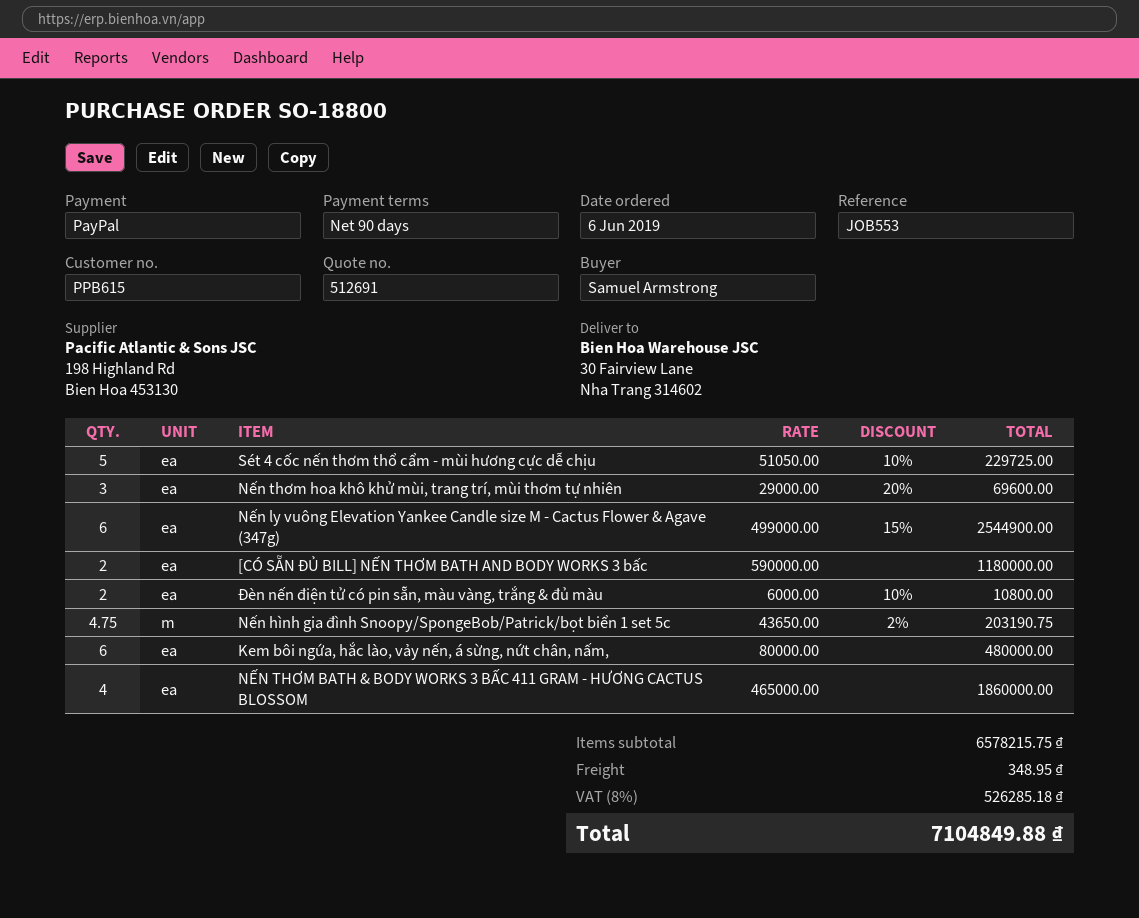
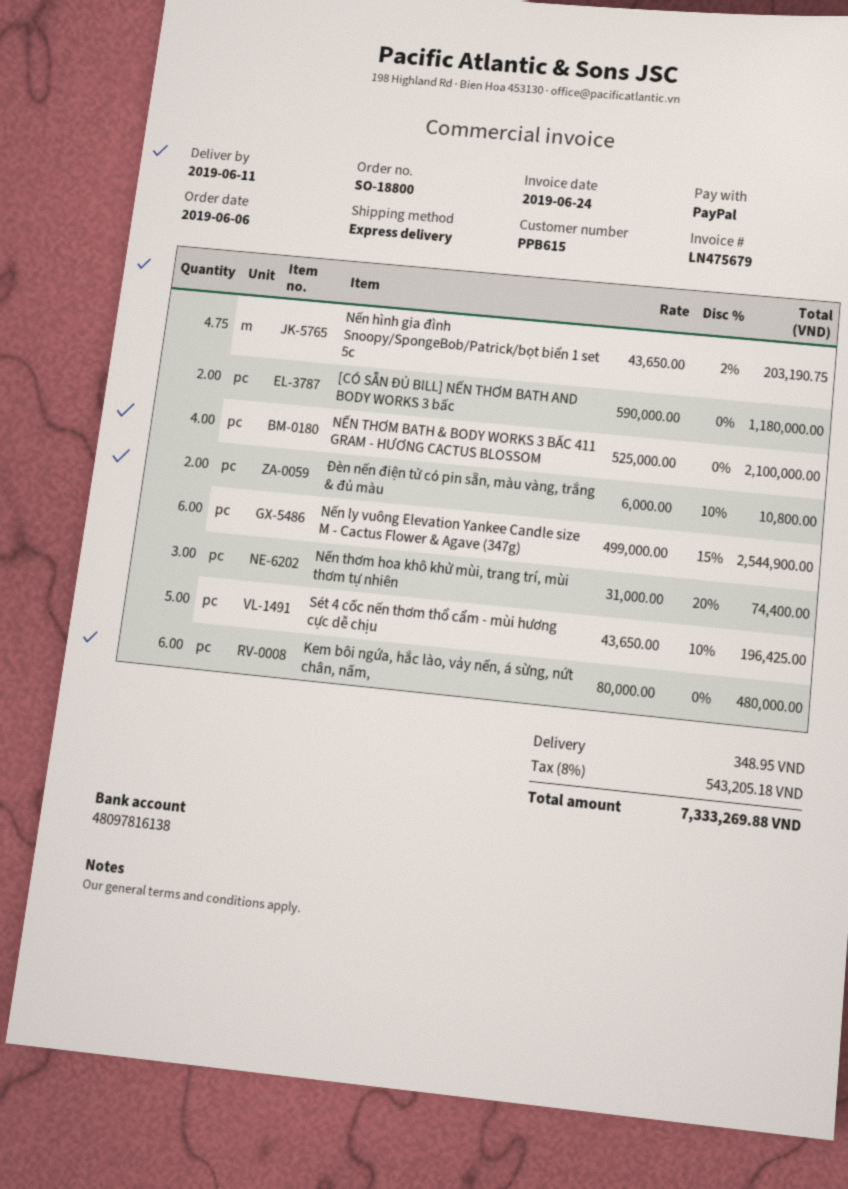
Sét 4 cốc nến thơm thổ cẩm - mùi hương cực dễ chịu: 5 x 51050.00 - 10% = 229725.00 -> 5 x 43650.00 - 10% = 196425.00
Nến thơm hoa khô khử mùi, trang trí, mùi thơm tự nhiên: 3 x 29000.00 - 20% = 69600.00 -> 3 x 31000.00 - 20% = 74400.00
NẾN THƠM BATH & BODY WORKS 3 BẤC 411 GRAM - HƯƠNG CACTUS BLOSSOM: 4 x 465000.00 = 1860000.00 -> 4 x 525000.00 = 2100000.00
tax: 8% = 526285.18 -> 8% = 543205.18
total: 7104849.88 -> 7333269.88

